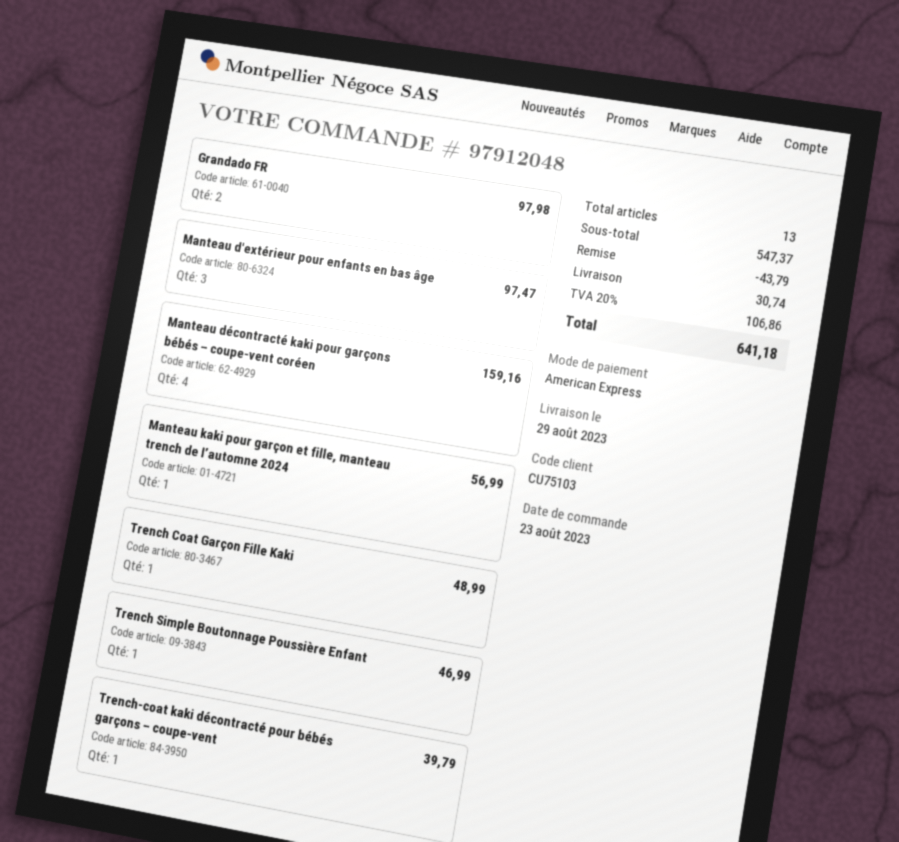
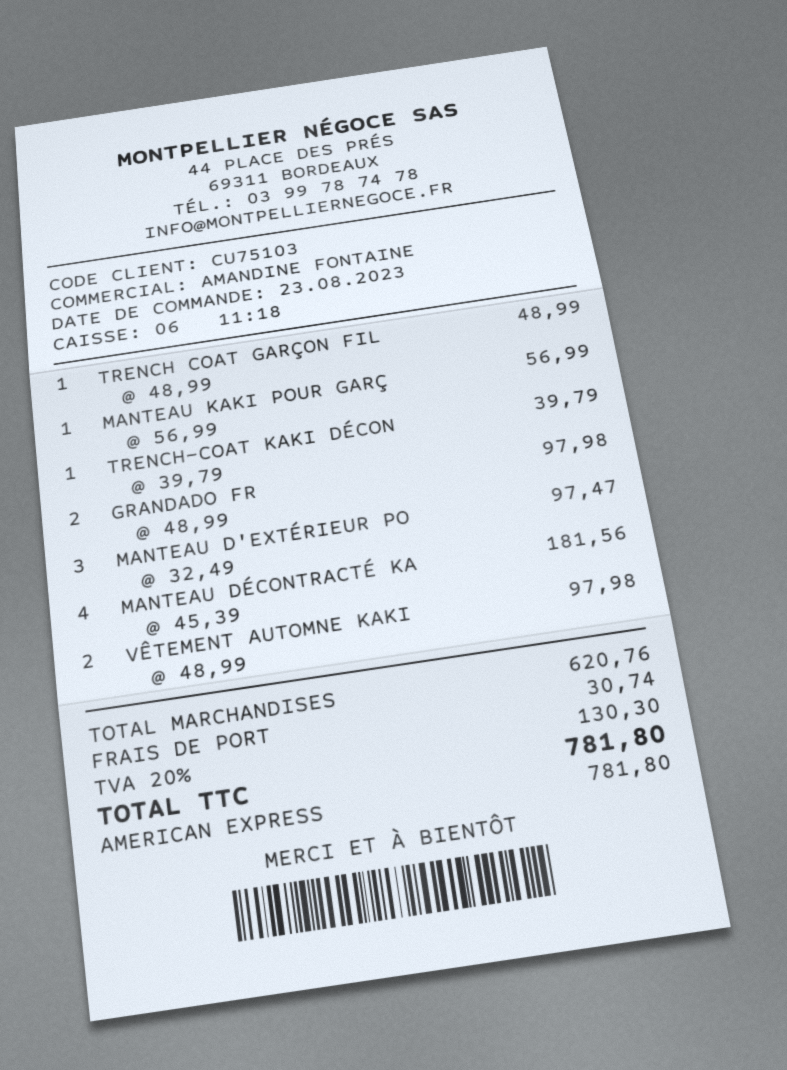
Manteau décontracté kaki pour garçons bébés – coupe‑vent coréen: 4 for 159.16 -> 4 for 181.56
Trench Simple Boutonnage Poussière Enfant: 1 for 46.99 -> none
VÊTEMENT AUTOMNE KAKI: none -> 2 for 97.98
subtotal: 547.37 -> 620.76
discount: 43.79 -> none
tax: 20% = 106.86 -> 20% = 130.30
total: 641.18 -> 781.80

